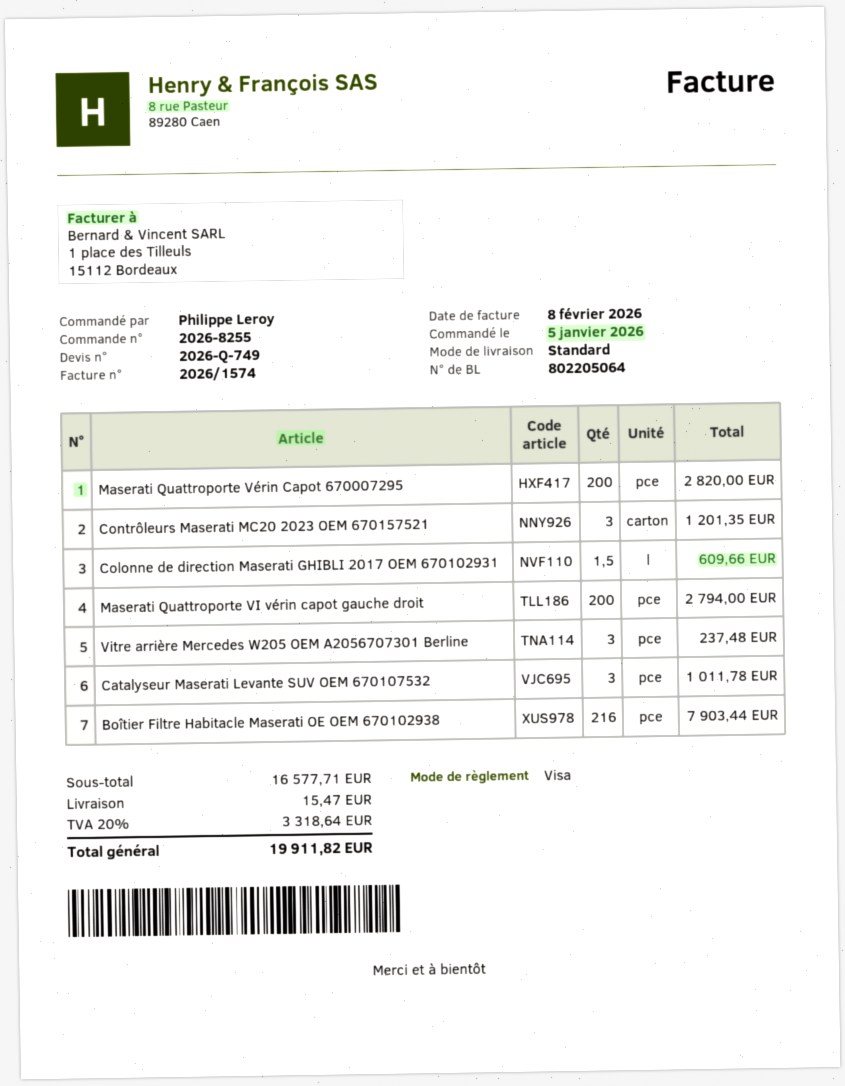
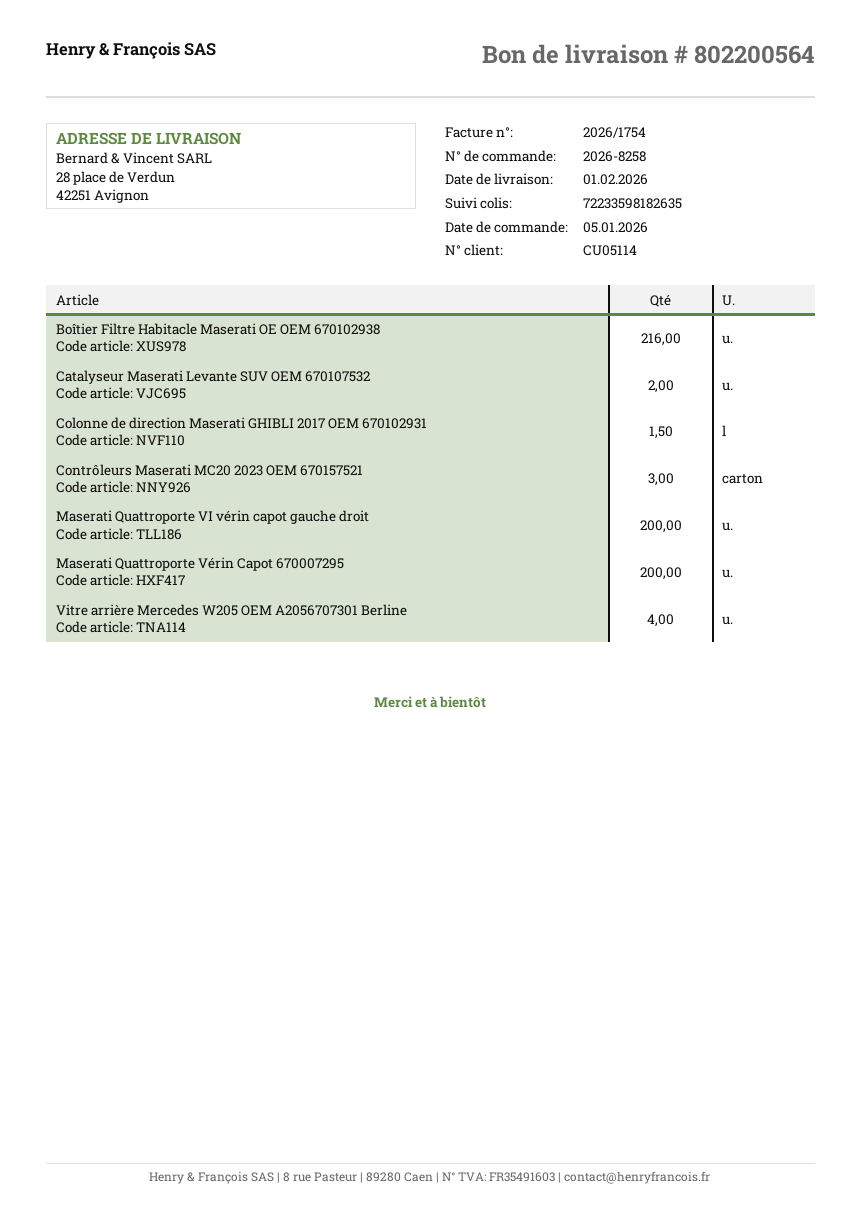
order number: 2026-8255 -> 2026-8258
delivery note number: 802205064 -> 802200564
invoice number: 2026/1574 -> 2026/1754
Vitre arrière Mercedes W205 OEM A2056707301 Berline: 3 -> 4
Catalyseur Maserati Levante SUV OEM 670107532: 3 -> 2

